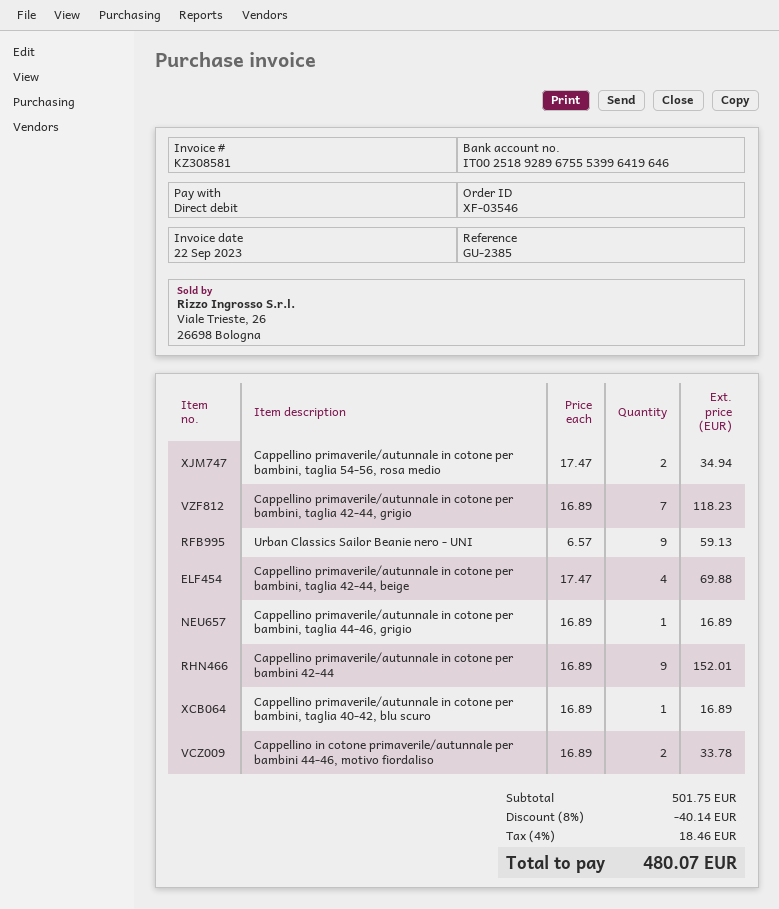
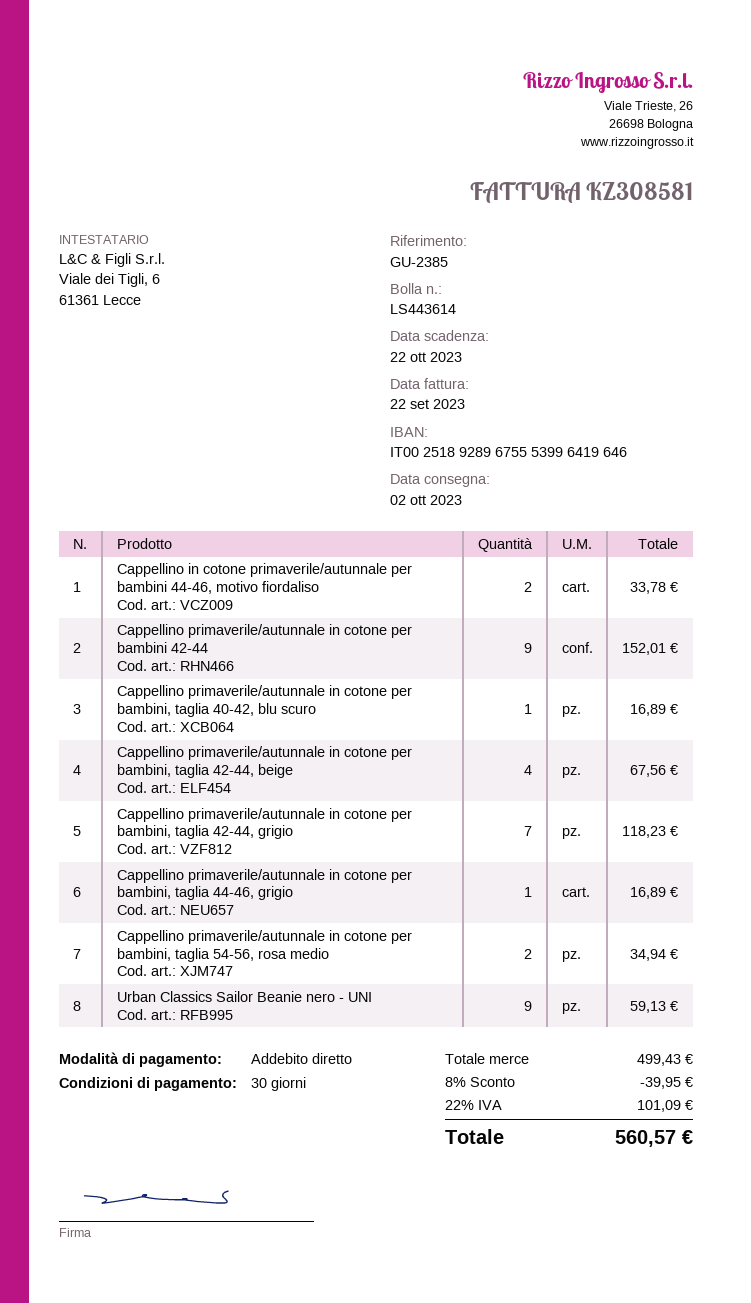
Cappellino primaverile/autunnale in cotone per bambini, taglia 42-44, beige: 4 for 69.88 -> 4 for 67.56
subtotal: 501.75 -> 499.43
discount: 8% = 40.14 -> 8% = 39.95
tax: 4% = 18.46 -> 22% = 101.09
total: 480.07 -> 560.57

